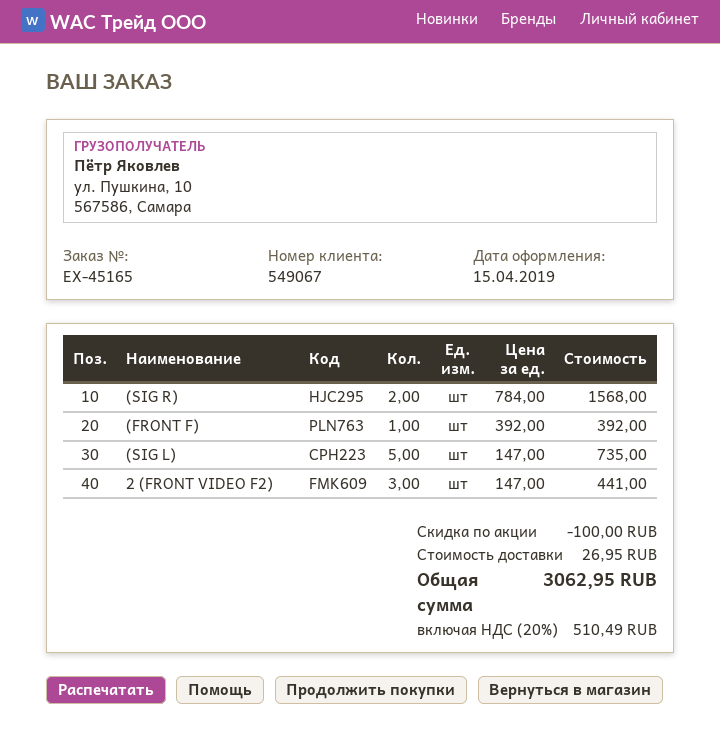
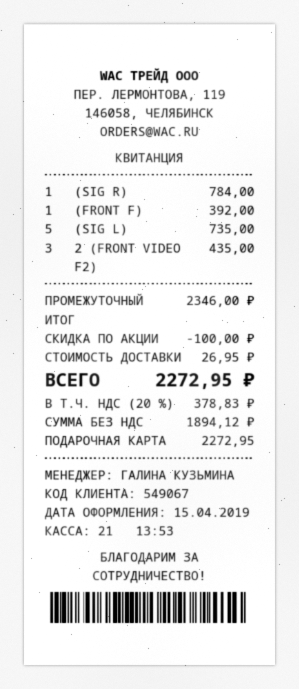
(SIG R): 2 for 1568.00 -> 1 for 784.00
2 (FRONT VIDEO F2): 3 for 441.00 -> 3 for 435.00
tax: 20% = 510.49 -> 20% = 378.83
total: 3062.95 -> 2272.95

